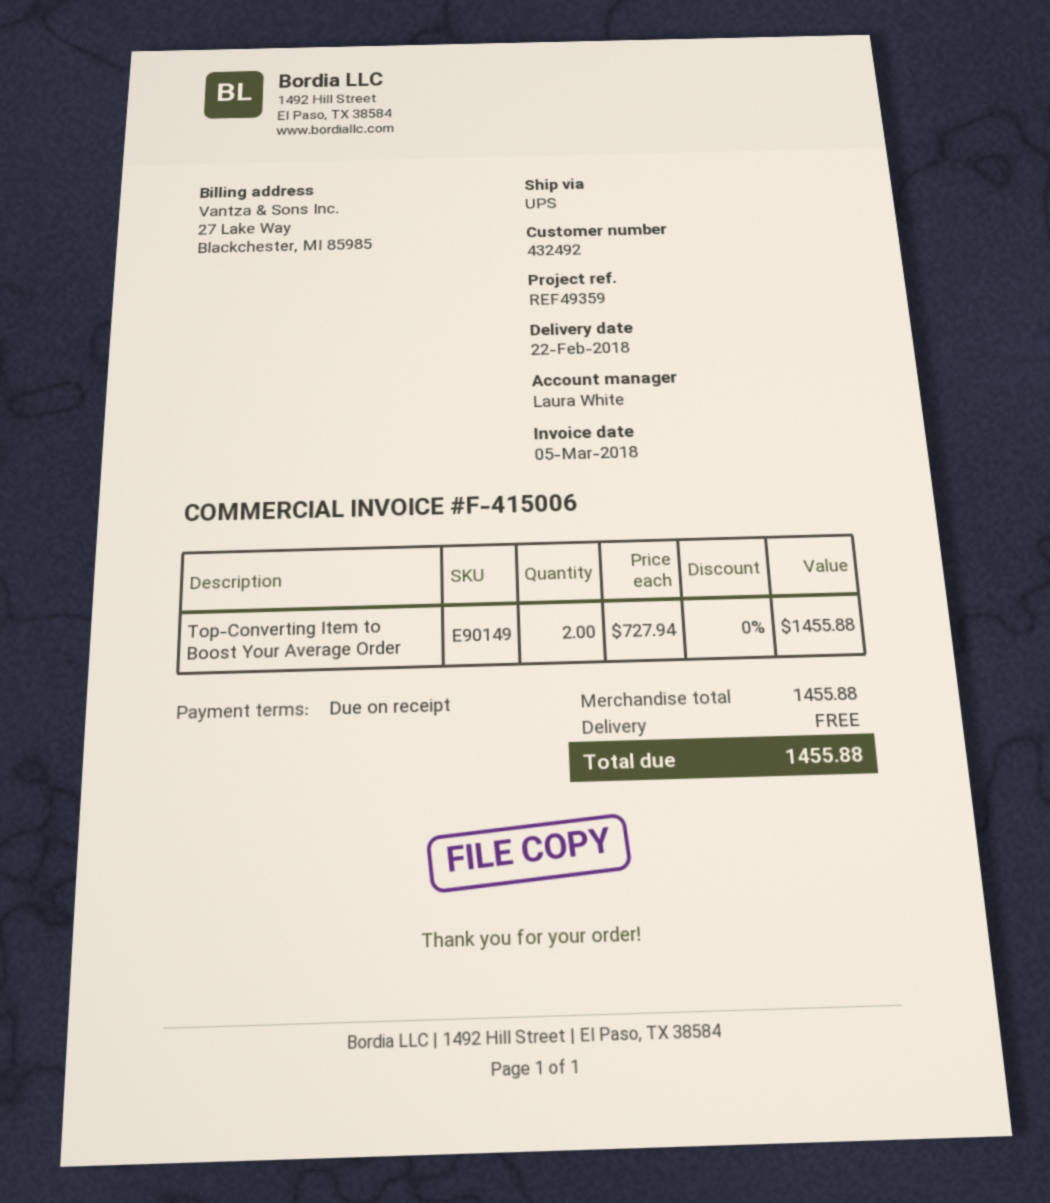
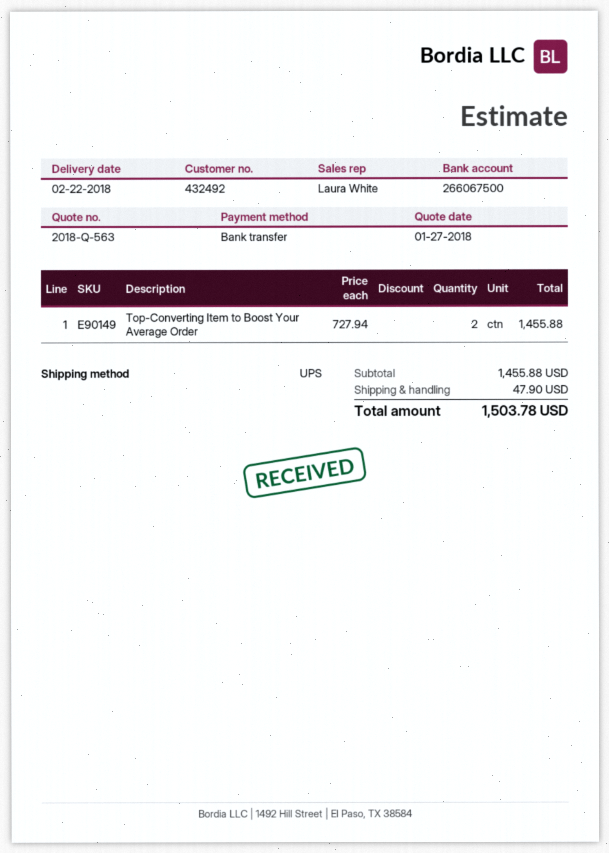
shipping: 0.00 -> 47.90
total: 1455.88 -> 1503.78

